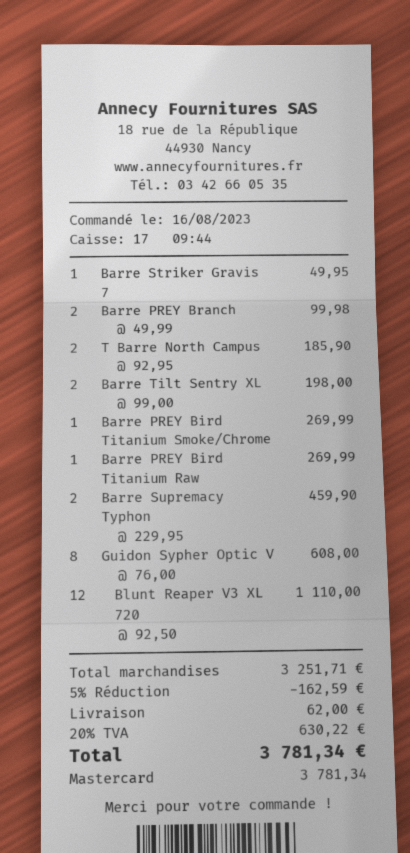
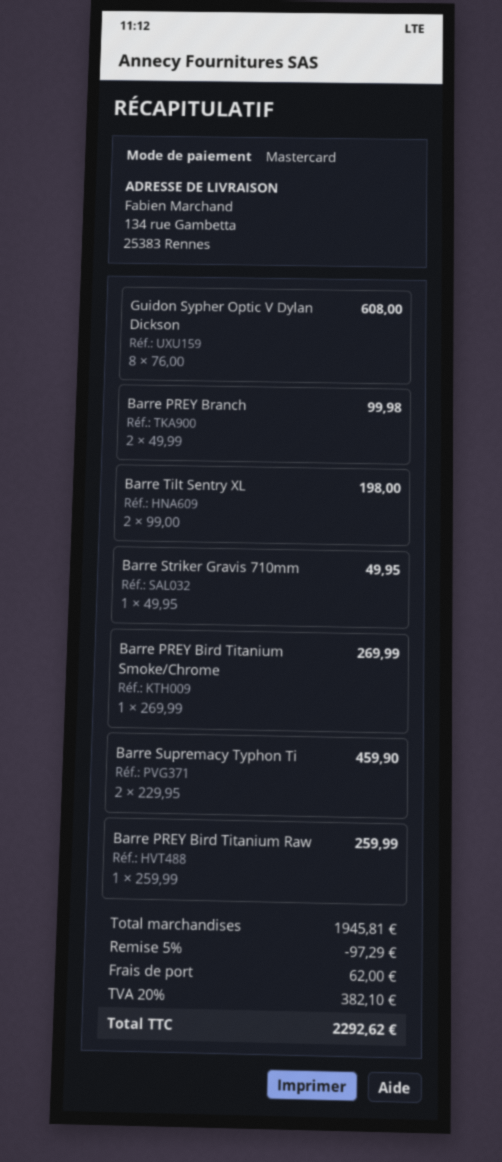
T Barre North Campus: 2 x 92.95 = 185.90 -> none
Barre PREY Bird Titanium Raw: 1 x 269.99 = 269.99 -> 1 x 259.99 = 259.99
Blunt Reaper V3 XL 720: 12 x 92.50 = 1110.00 -> none
subtotal: 3251.71 -> 1945.81
discount: 5% = 162.59 -> 5% = 97.29
tax: 20% = 630.22 -> 20% = 382.10
total: 3781.34 -> 2292.62

